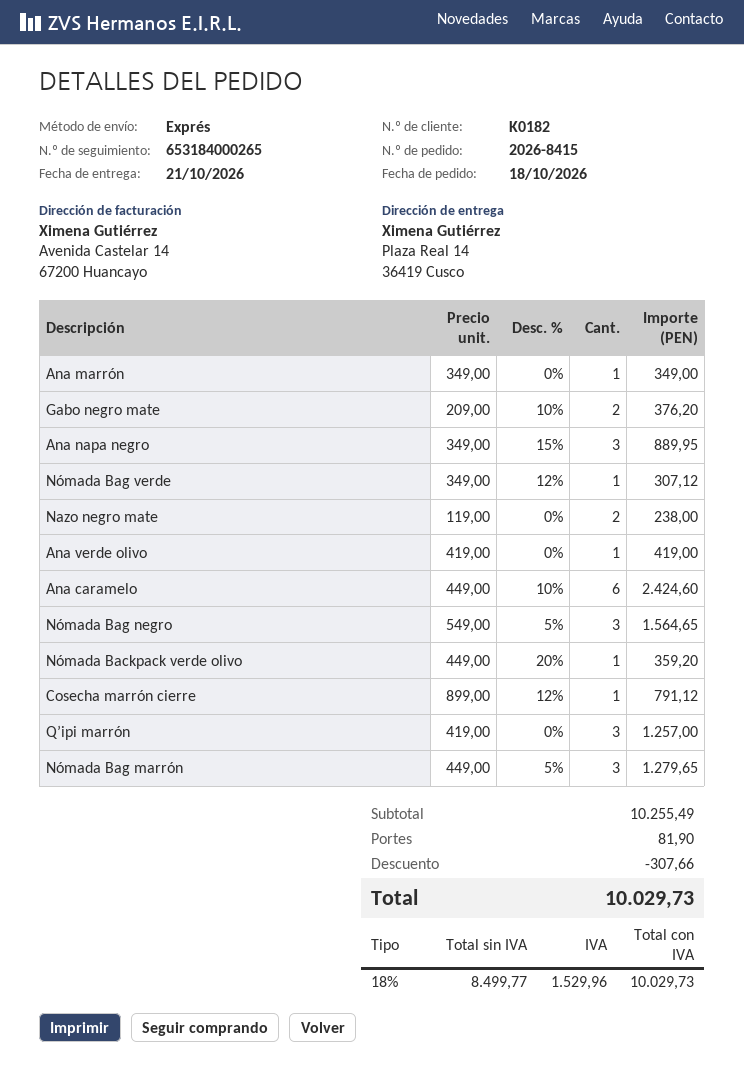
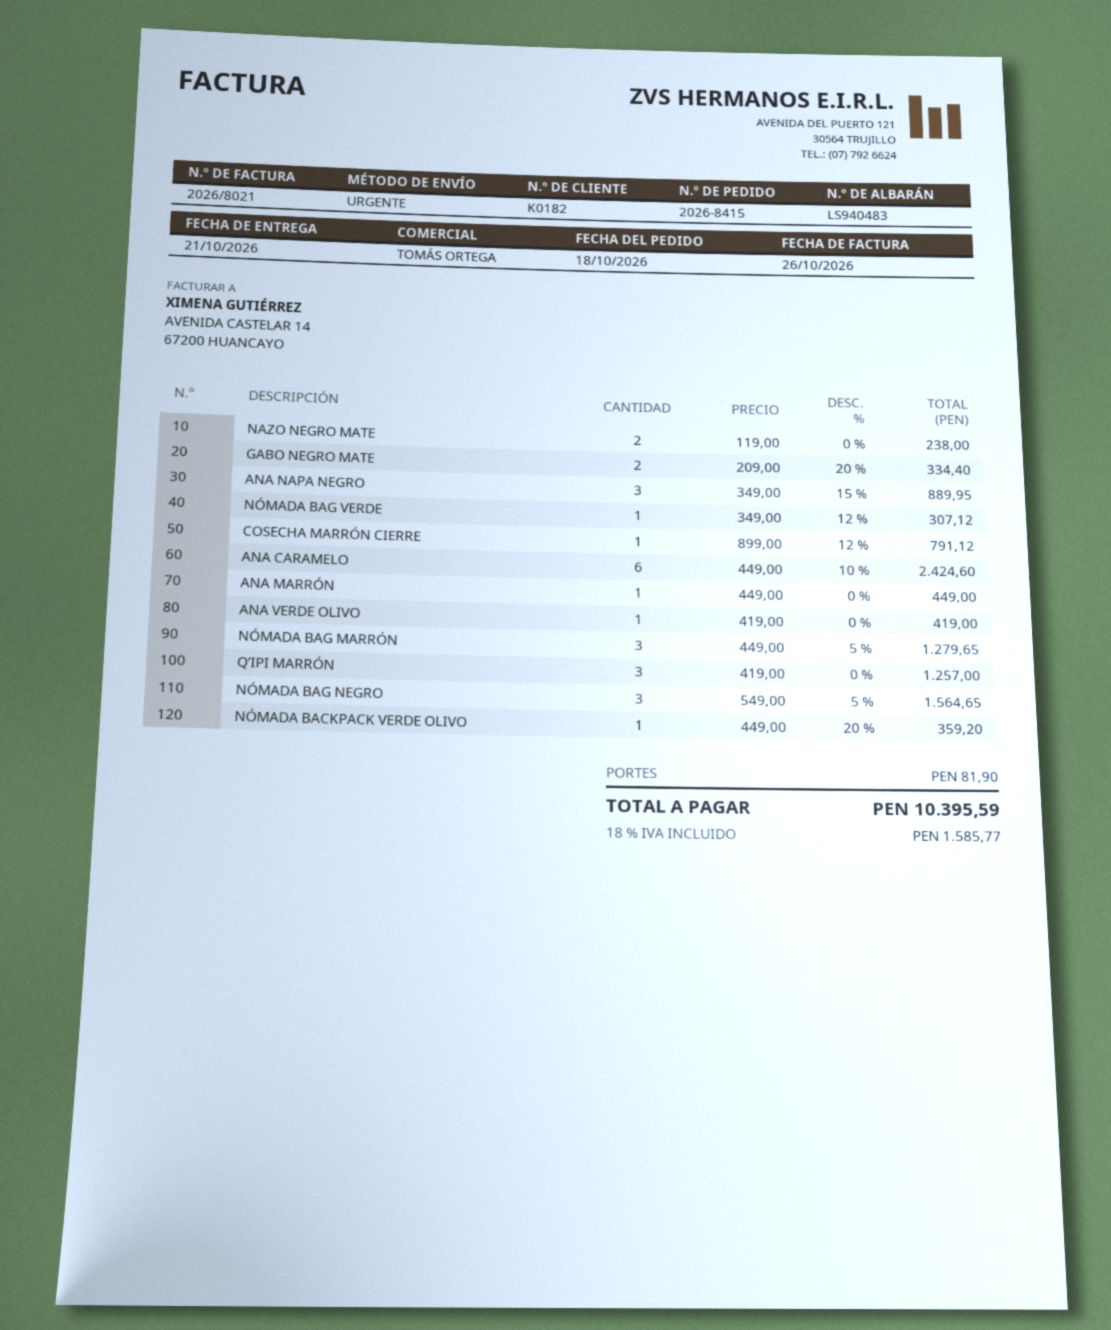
Ana marrón: 1 x 349.00 = 349.00 -> 1 x 449.00 = 449.00
Gabo negro mate: 2 x 209.00 - 10% = 376.20 -> 2 x 209.00 - 20% = 334.40
discount: 307.66 -> none
tax: 18% = 1529.96 -> 18% = 1585.77
total: 10029.73 -> 10395.59

